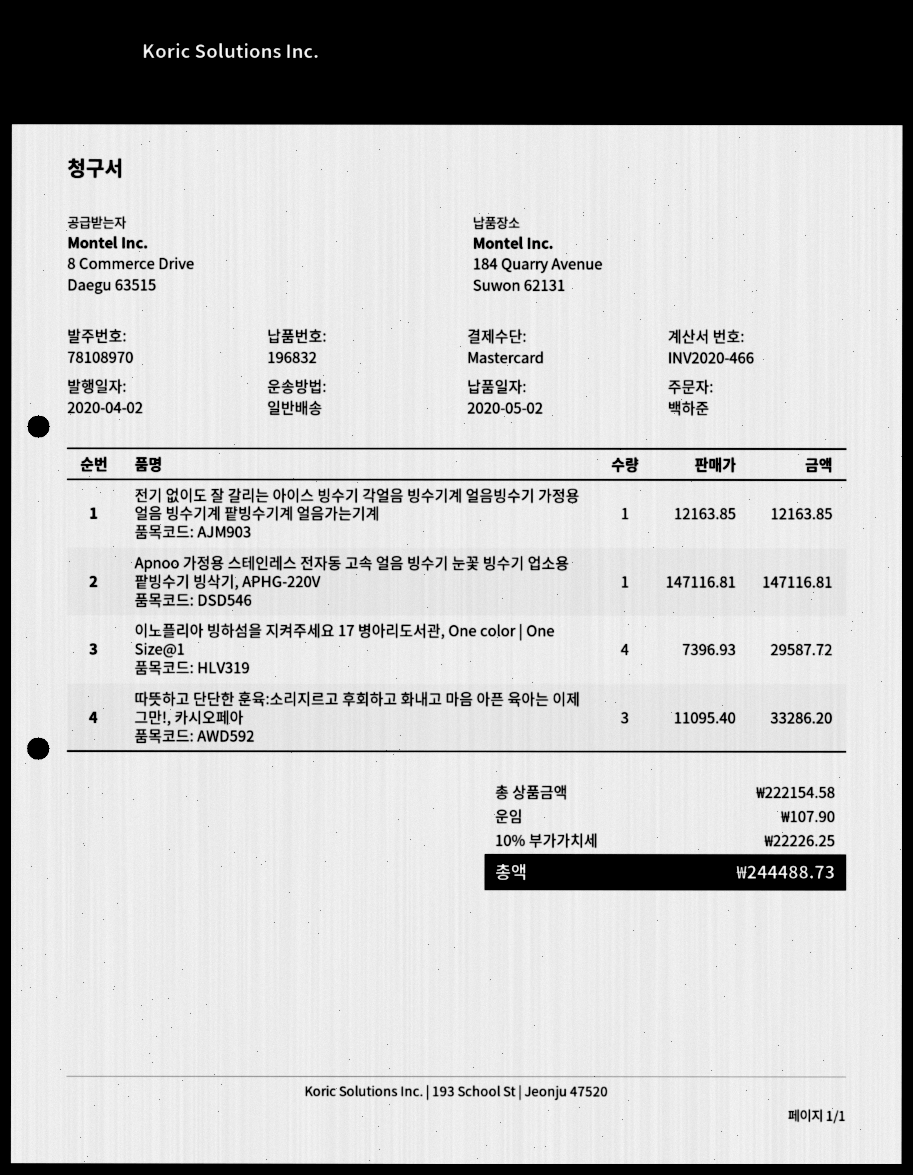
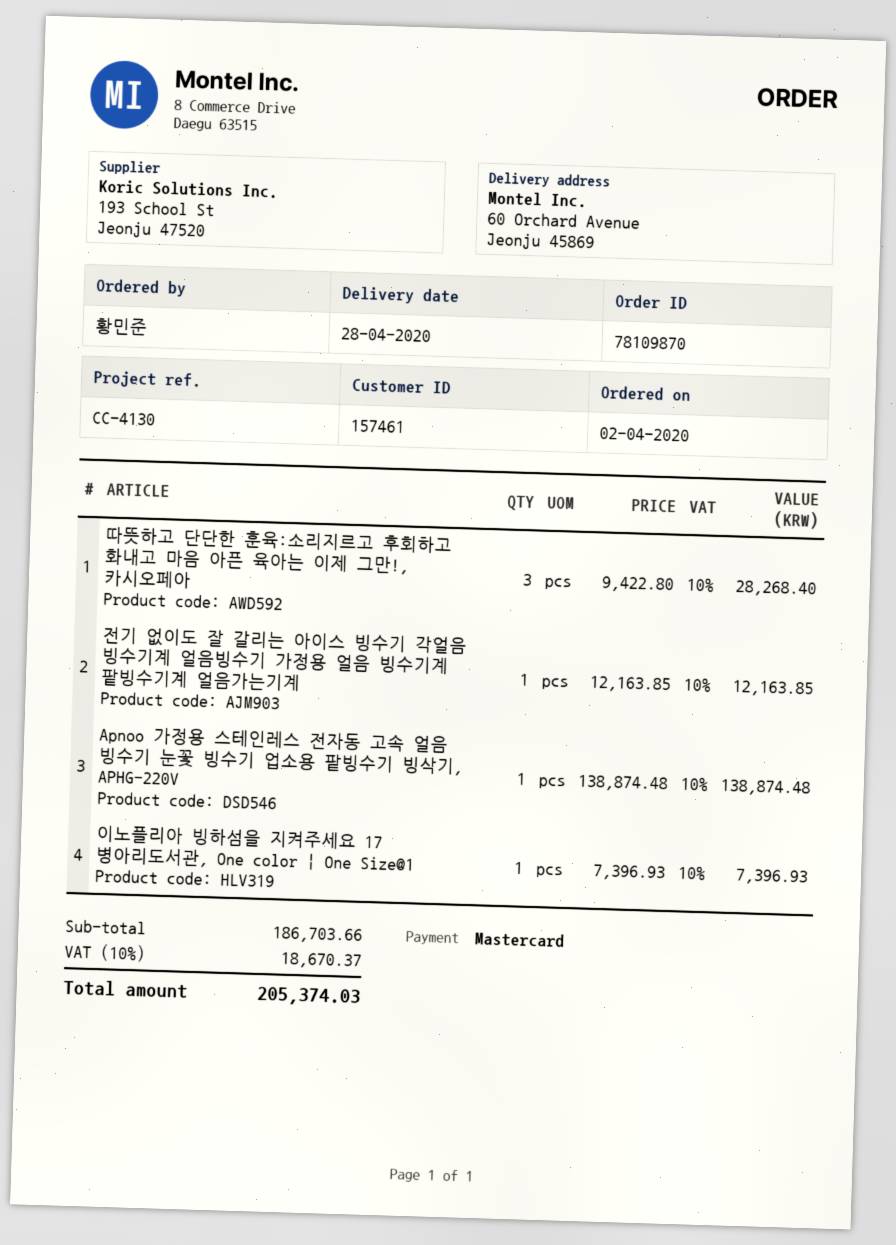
order number: 78108970 -> 78109870
delivery date: 2020-05-02 -> 2020-04-28
ordered by: 백하준 -> 황민준
ship to: 184 Quarry Avenue, Suwon 62131 -> 60 Orchard Avenue, Jeonju 45869
Apnoo 가정용 스테인레스 전자동 고속 얼음 빙수기 눈꽃 빙수기 업소용 팥빙수기 빙삭기, APHG-220V: 1 x 147116.81 = 147116.81 -> 1 x 138874.48 = 138874.48
이노플리아 빙하섬을 지켜주세요 17 병아리도서관, One color | One Size@1: 4 x 7396.93 = 29587.72 -> 1 x 7396.93 = 7396.93
따뜻하고 단단한 훈육:소리지르고 후회하고 화내고 마음 아픈 육아는 이제 그만!, 카시오페아: 3 x 11095.40 = 33286.20 -> 3 x 9422.80 = 28268.40
subtotal: 222154.58 -> 186703.66
shipping: 107.90 -> none
tax: 10% = 22226.25 -> 10% = 18670.37
total: 244488.73 -> 205374.03

